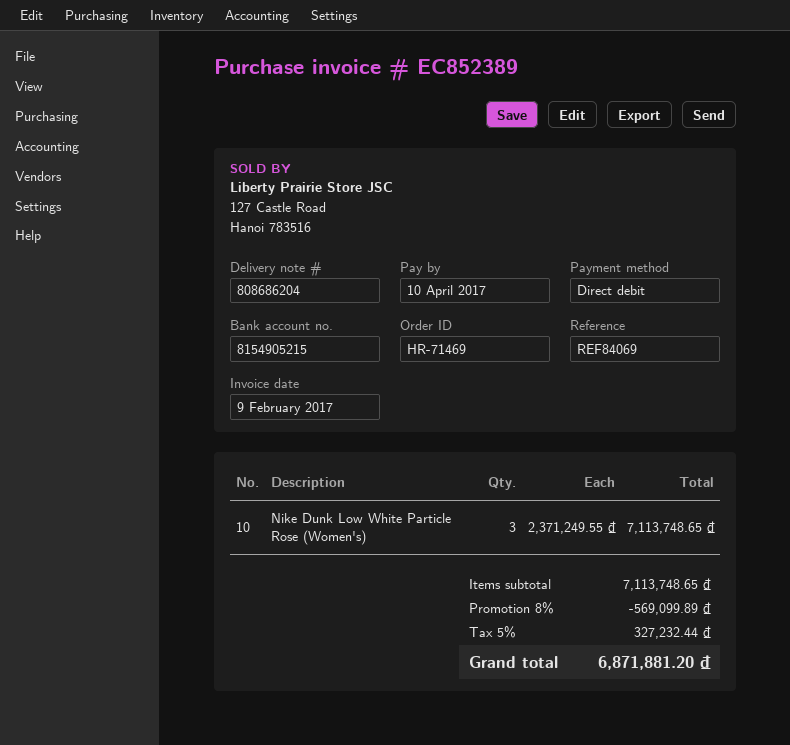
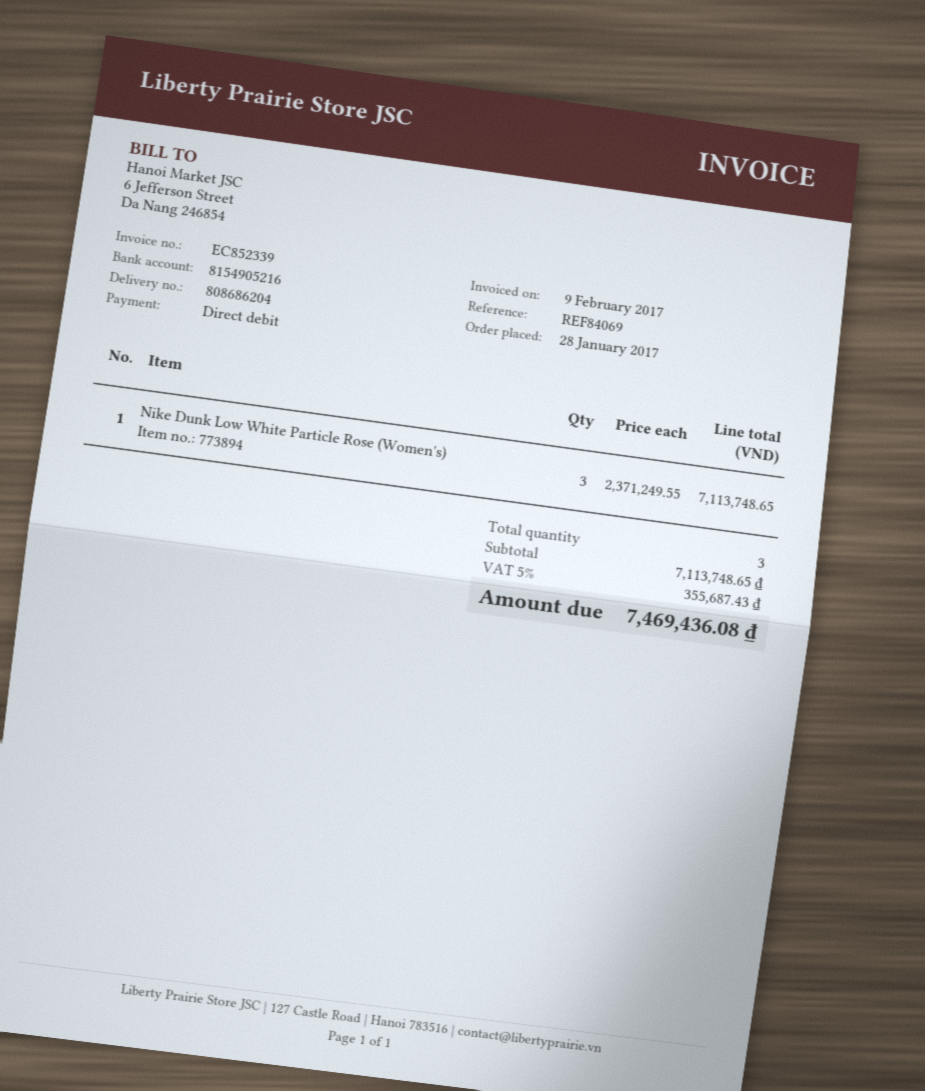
invoice number: EC852389 -> EC852339
bank account: 8154905215 -> 8154905216
discount: 8% = 569099.89 -> none
tax: 5% = 327232.44 -> 5% = 355687.43
total: 6871881.20 -> 7469436.08

